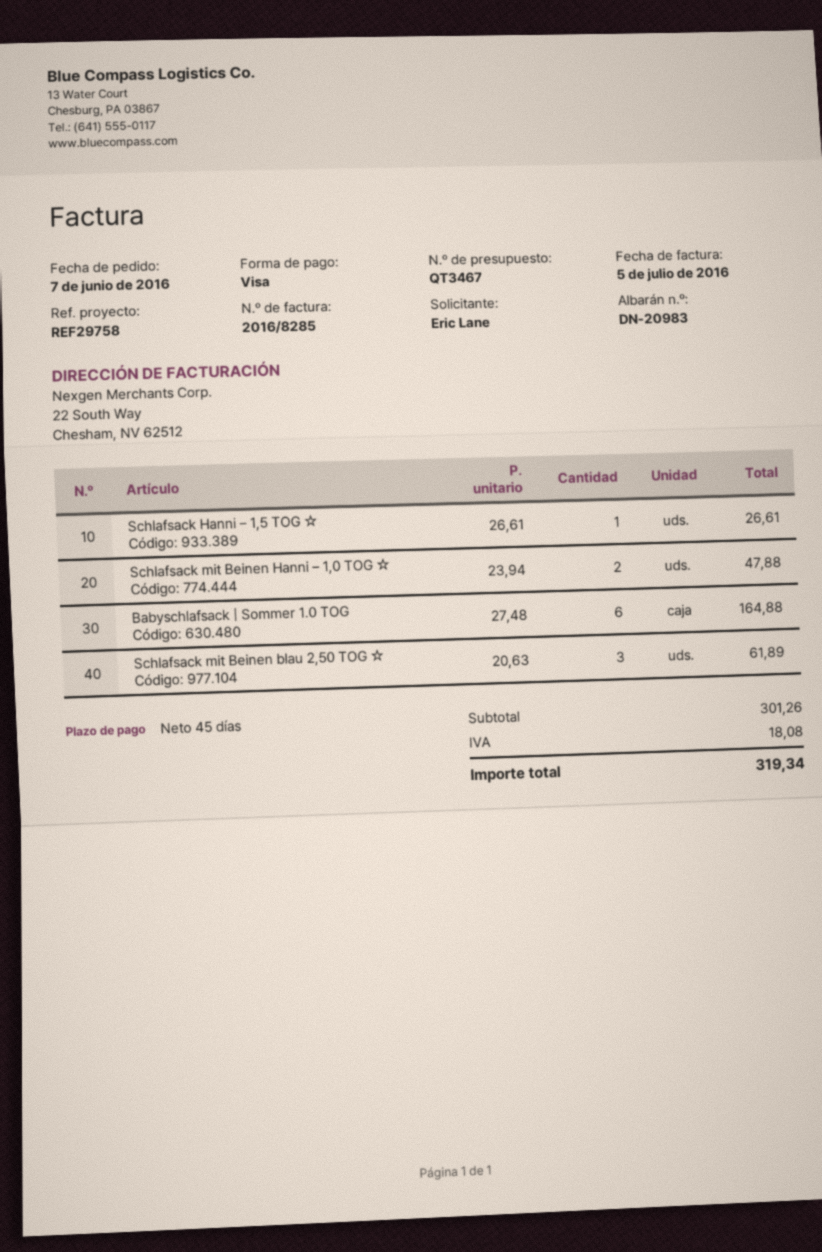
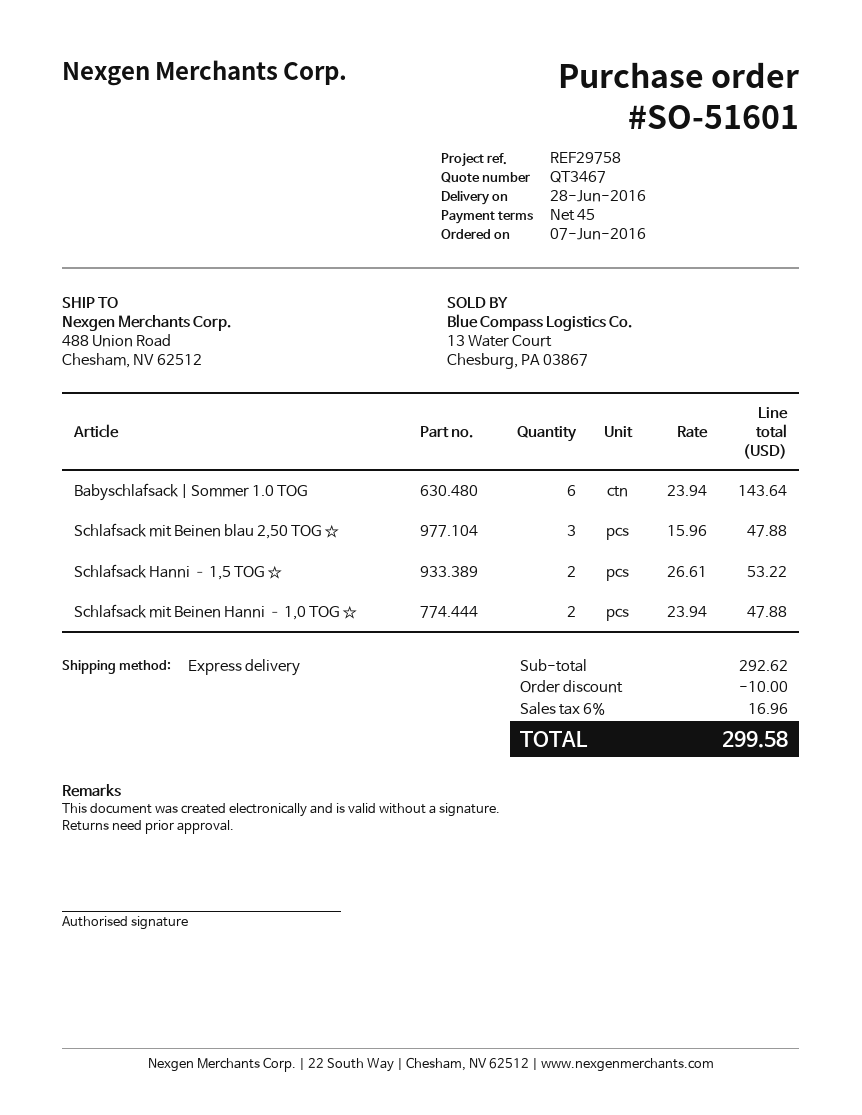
Schlafsack Hanni – 1,5 TOG ☆: 1 x 26.61 = 26.61 -> 2 x 26.61 = 53.22
Babyschlafsack | Sommer 1.0 TOG: 6 x 27.48 = 164.88 -> 6 x 23.94 = 143.64
Schlafsack mit Beinen blau 2,50 TOG ☆: 3 x 20.63 = 61.89 -> 3 x 15.96 = 47.88
subtotal: 301.26 -> 292.62
discount: none -> 10.00
tax: 18.08 -> 16.96
total: 319.34 -> 299.58

